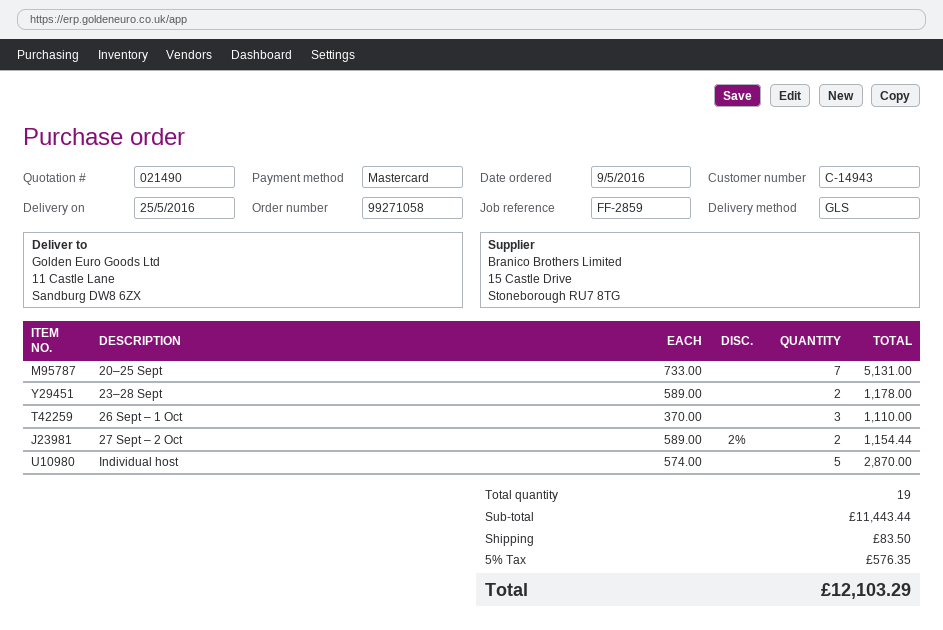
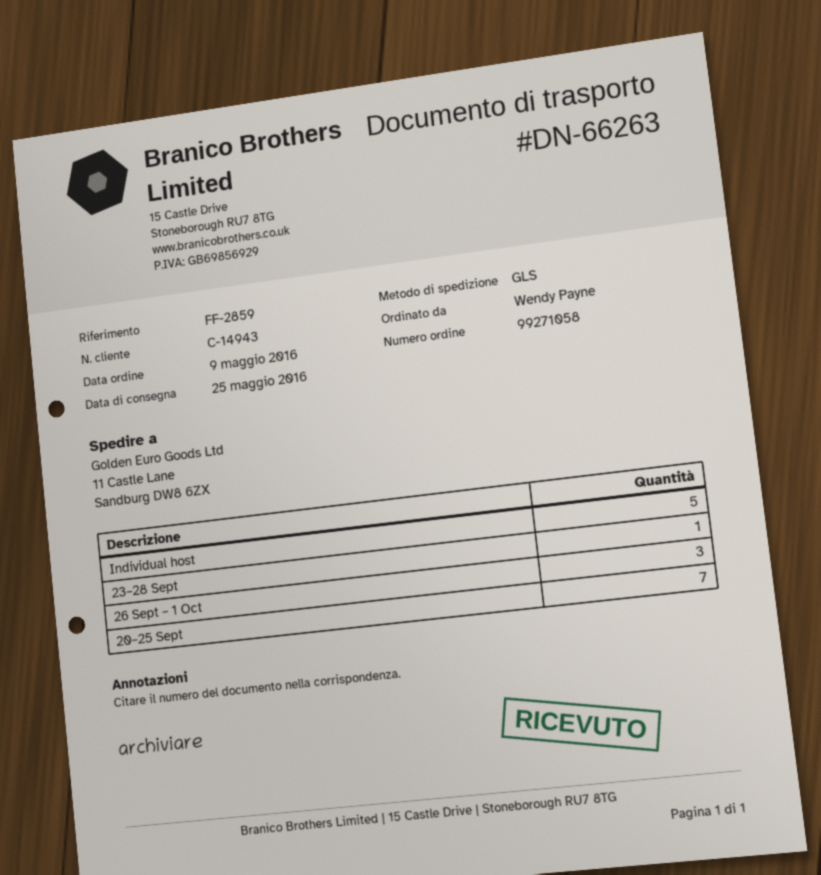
23–28 Sept: 2 -> 1
27 Sept – 2 Oct: 2 -> none

